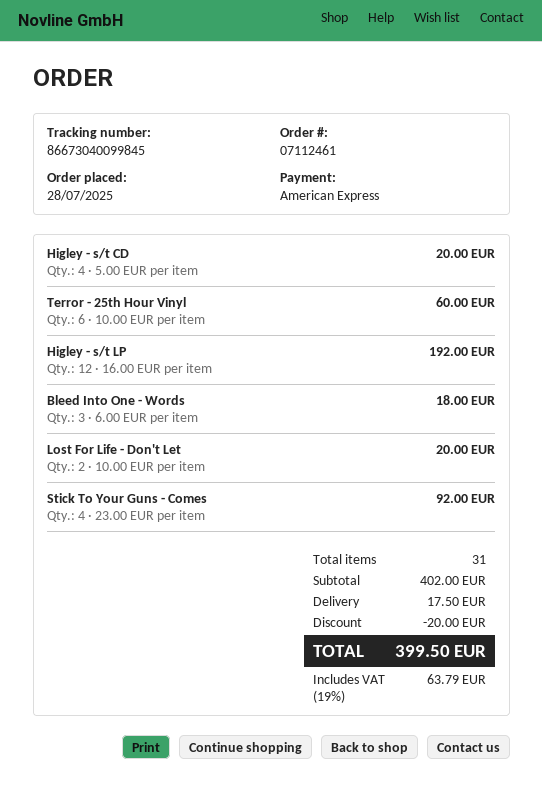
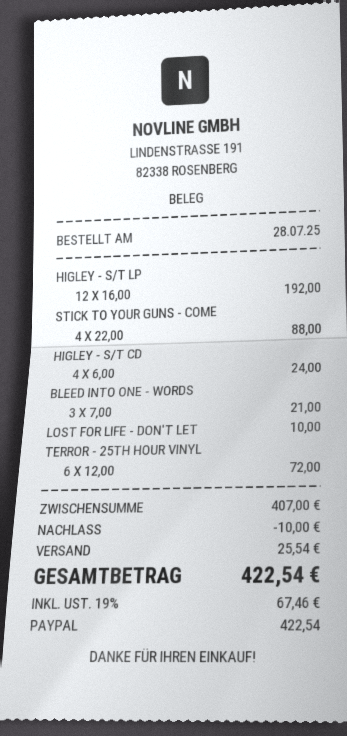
payment method: American Express -> PayPal
Higley - s/t CD: 4 x 5.00 = 20.00 -> 4 x 6.00 = 24.00
Terror - 25th Hour Vinyl: 6 x 10.00 = 60.00 -> 6 x 12.00 = 72.00
Bleed Into One - Words: 3 x 6.00 = 18.00 -> 3 x 7.00 = 21.00
Lost For Life - Don't Let: 2 x 10.00 = 20.00 -> 1 x 10.00 = 10.00
Stick To Your Guns - Comes: 4 x 23.00 = 92.00 -> 4 x 22.00 = 88.00
subtotal: 402.00 -> 407.00
discount: 20.00 -> 10.00
shipping: 17.50 -> 25.54
tax: 19% = 63.79 -> 19% = 67.46
total: 399.50 -> 422.54

